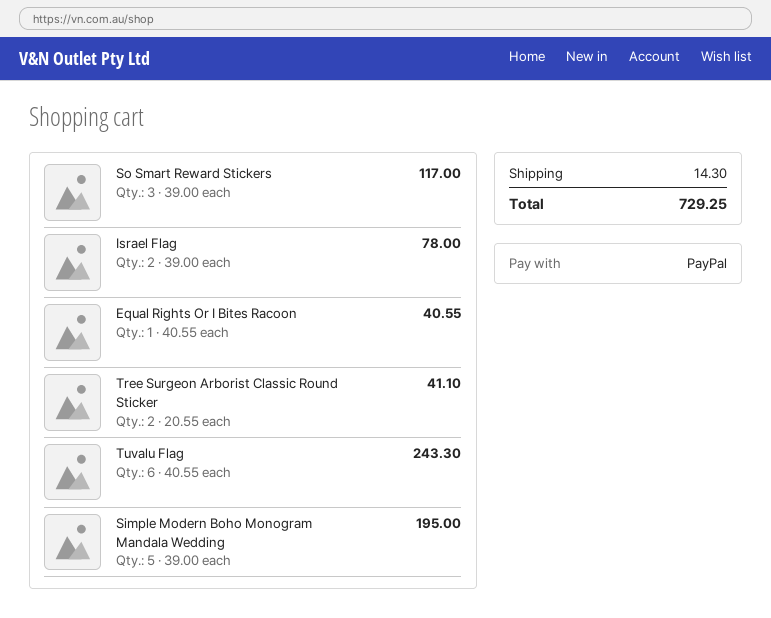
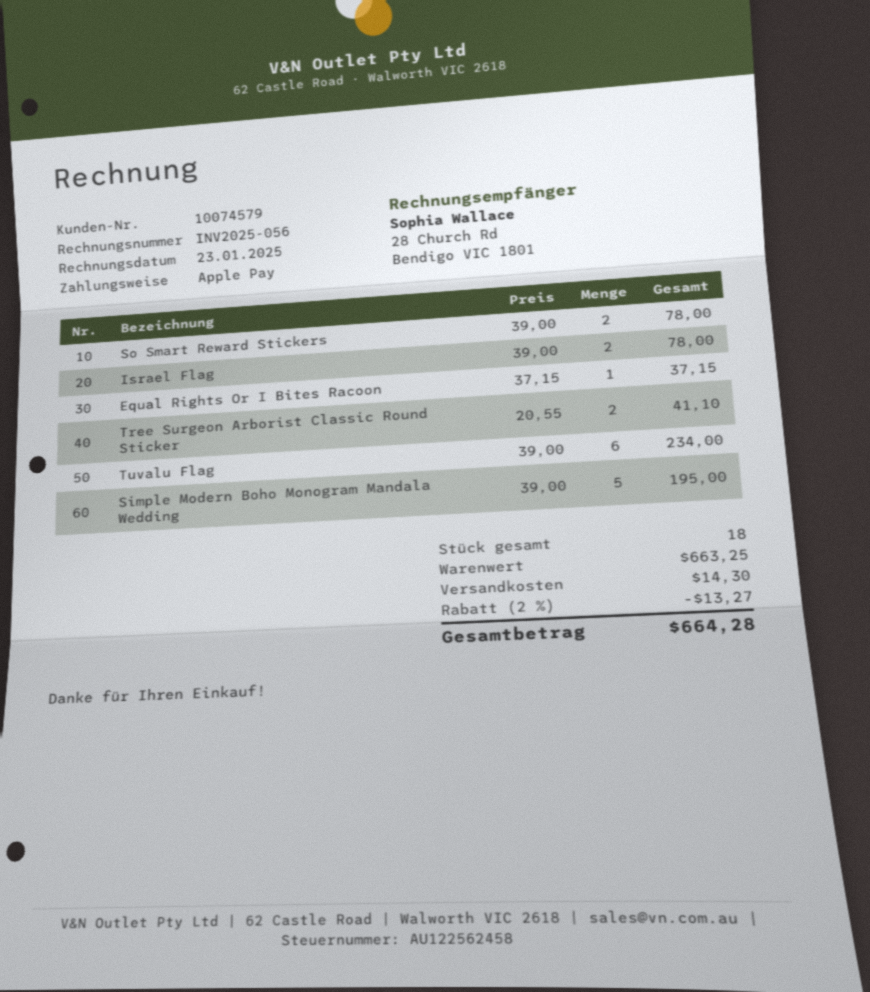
payment method: PayPal -> Apple Pay
So Smart Reward Stickers: 3 x 39.00 = 117.00 -> 2 x 39.00 = 78.00
Equal Rights Or I Bites Racoon: 1 x 40.55 = 40.55 -> 1 x 37.15 = 37.15
Tuvalu Flag: 6 x 40.55 = 243.30 -> 6 x 39.00 = 234.00
discount: none -> 2% = 13.27
total: 729.25 -> 664.28

